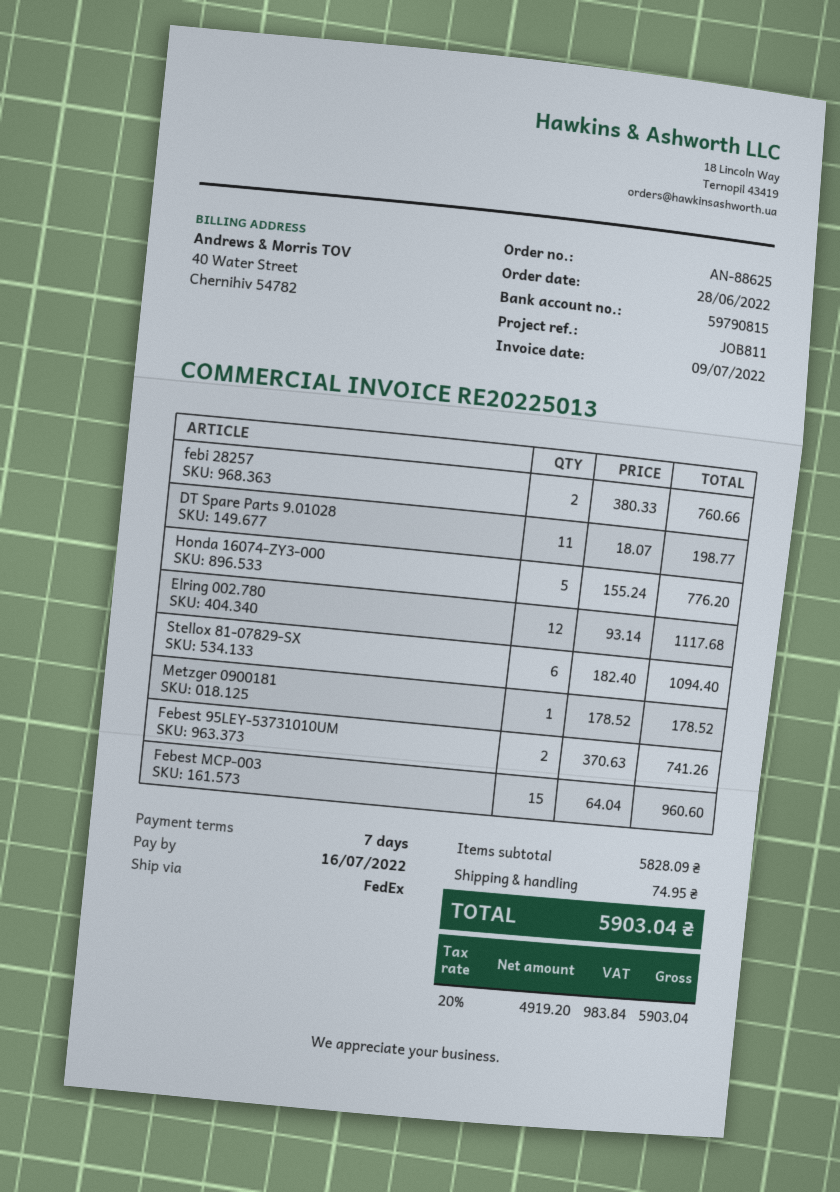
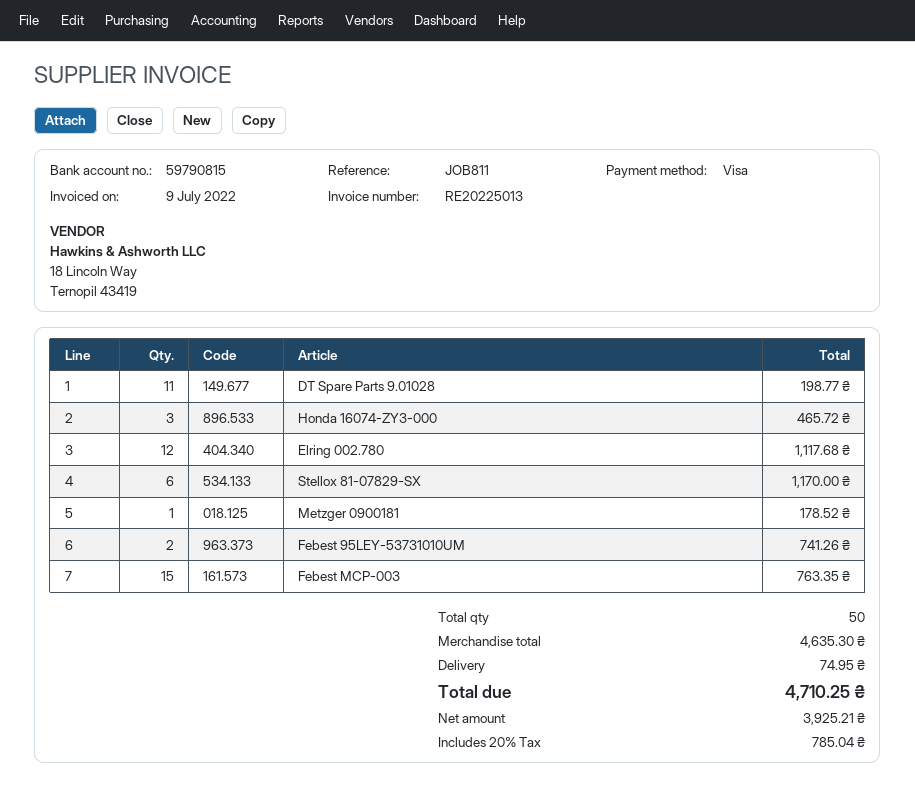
febi 28257: 2 for 760.66 -> none
Honda 16074-ZY3-000: 5 for 776.20 -> 3 for 465.72
Stellox 81-07829-SX: 6 for 1094.40 -> 6 for 1170.00
Febest MCP-003: 15 for 960.60 -> 15 for 763.35
subtotal: 5828.09 -> 4635.30
net: 4919.20 -> 3925.21
tax: 20% = 983.84 -> 20% = 785.04
total: 5903.04 -> 4710.25

